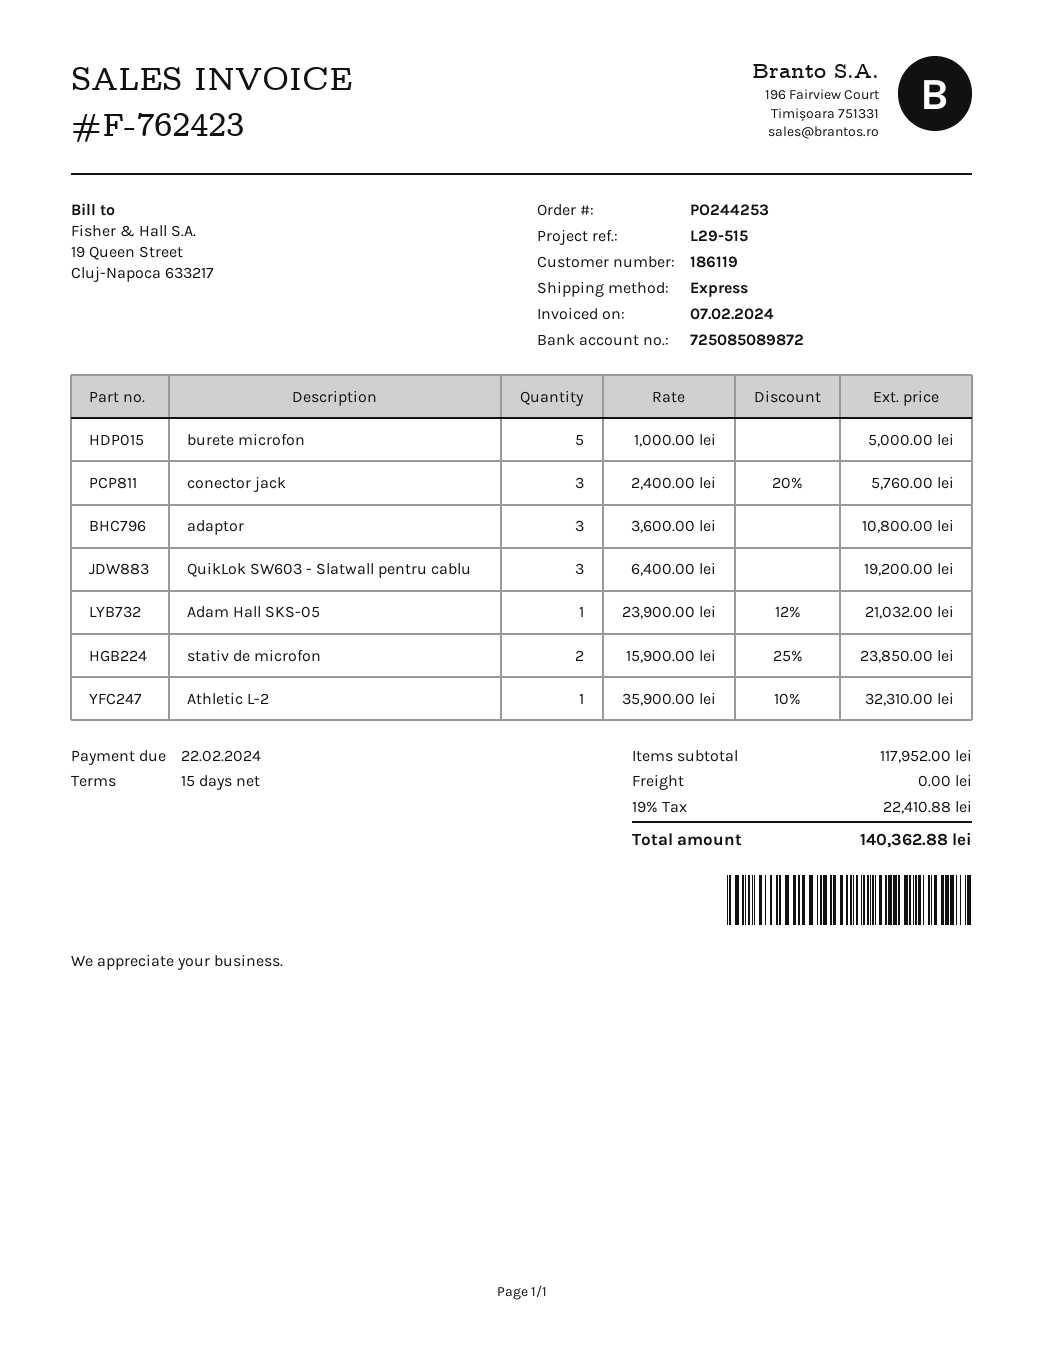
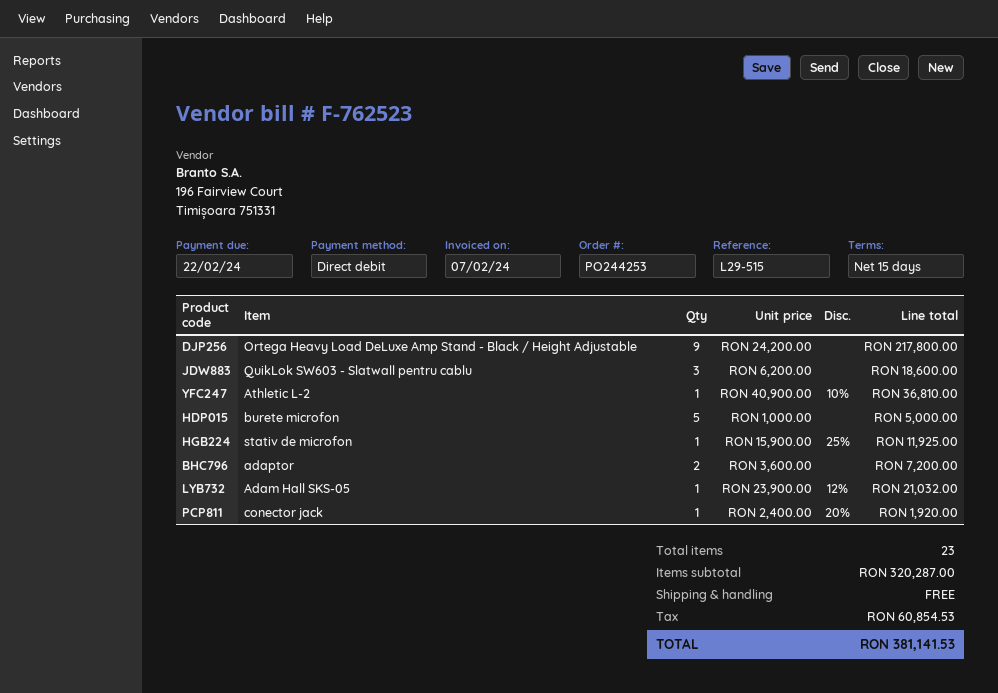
invoice number: F-762423 -> F-762523
conector jack: 3 x 2400.00 - 20% = 5760.00 -> 1 x 2400.00 - 20% = 1920.00
adaptor: 3 x 3600.00 = 10800.00 -> 2 x 3600.00 = 7200.00
QuikLok SW603 - Slatwall pentru cablu: 3 x 6400.00 = 19200.00 -> 3 x 6200.00 = 18600.00
stativ de microfon: 2 x 15900.00 - 25% = 23850.00 -> 1 x 15900.00 - 25% = 11925.00
Athletic L-2: 1 x 35900.00 - 10% = 32310.00 -> 1 x 40900.00 - 10% = 36810.00
Ortega Heavy Load DeLuxe Amp Stand - Black / Height Adjustable: none -> 9 x 24200.00 = 217800.00
subtotal: 117952.00 -> 320287.00
tax: 22410.88 -> 60854.53
total: 140362.88 -> 381141.53

